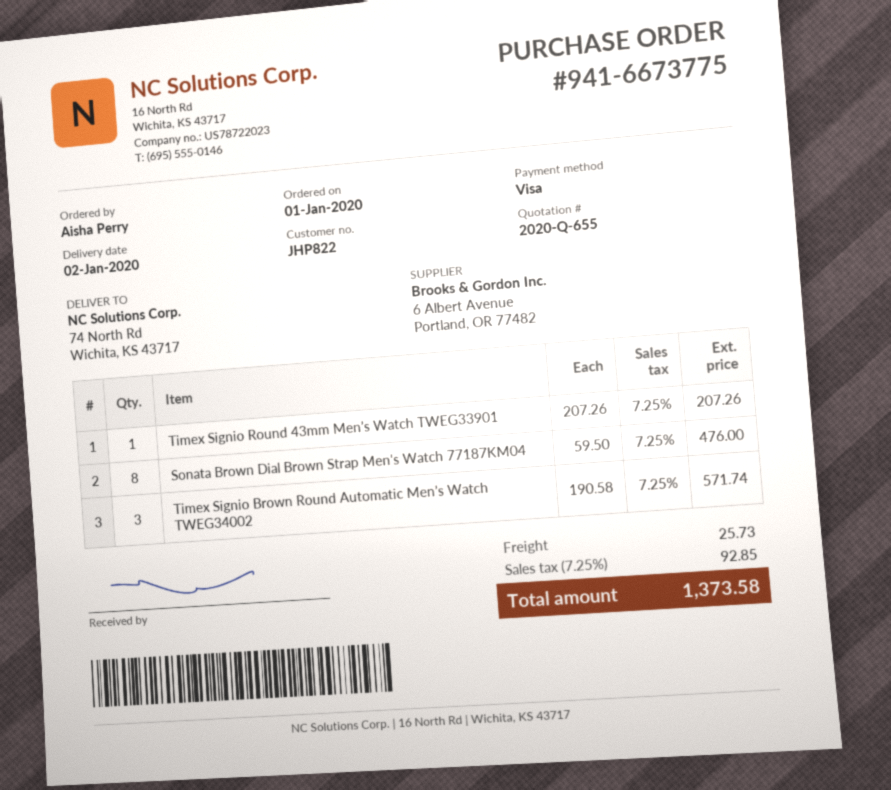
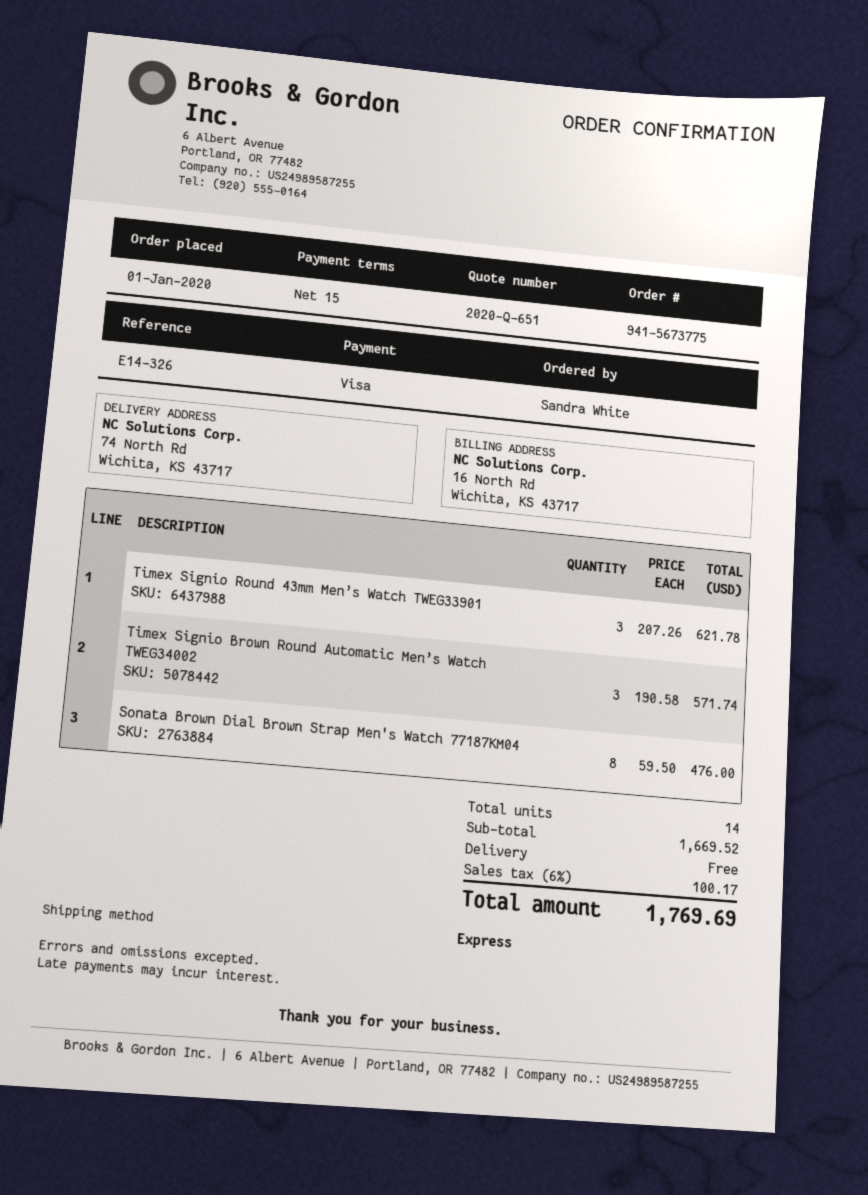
quote number: 2020-Q-655 -> 2020-Q-651
order number: 941-6673775 -> 941-5673775
ordered by: Aisha Perry -> Sandra White
Timex Signio Round 43mm Men’s Watch TWEG33901: 1 x 207.26 = 207.26 -> 3 x 207.26 = 621.78
shipping: 25.73 -> 0.00
tax: 7.25% = 92.85 -> 6% = 100.17
total: 1373.58 -> 1769.69

